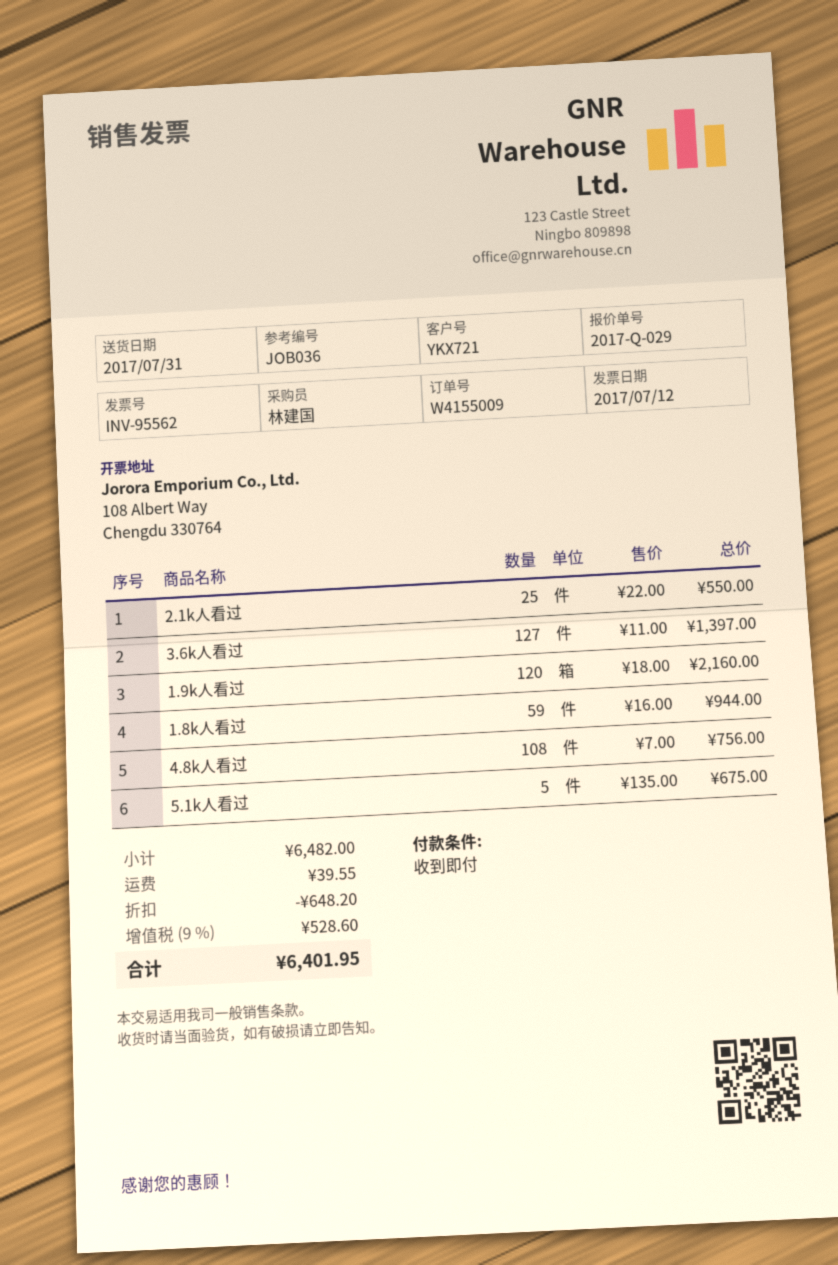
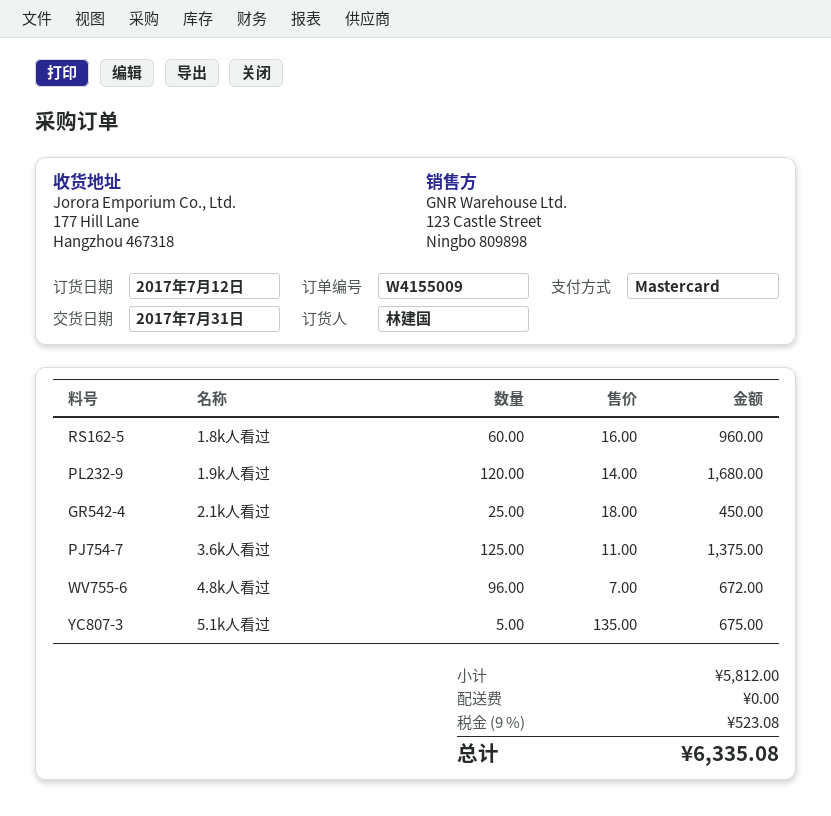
2.1k人看过: 25 x 22.00 = 550.00 -> 25 x 18.00 = 450.00
3.6k人看过: 127 x 11.00 = 1397.00 -> 125 x 11.00 = 1375.00
1.9k人看过: 120 x 18.00 = 2160.00 -> 120 x 14.00 = 1680.00
1.8k人看过: 59 x 16.00 = 944.00 -> 60 x 16.00 = 960.00
4.8k人看过: 108 x 7.00 = 756.00 -> 96 x 7.00 = 672.00
subtotal: 6482.00 -> 5812.00
discount: 648.20 -> none
shipping: 39.55 -> 0.00
tax: 9% = 528.60 -> 9% = 523.08
total: 6401.95 -> 6335.08

